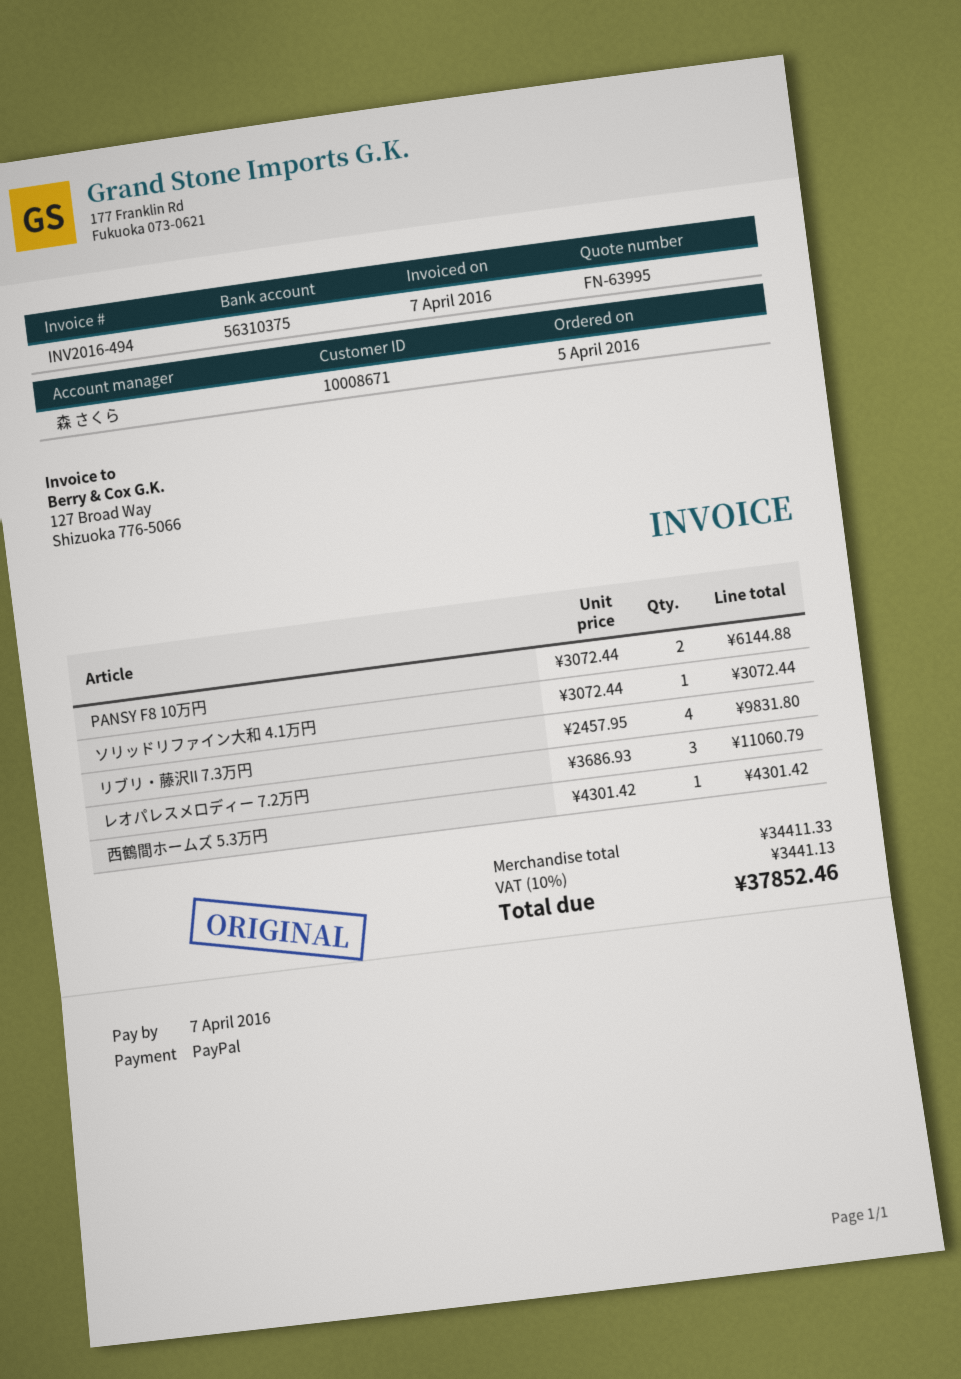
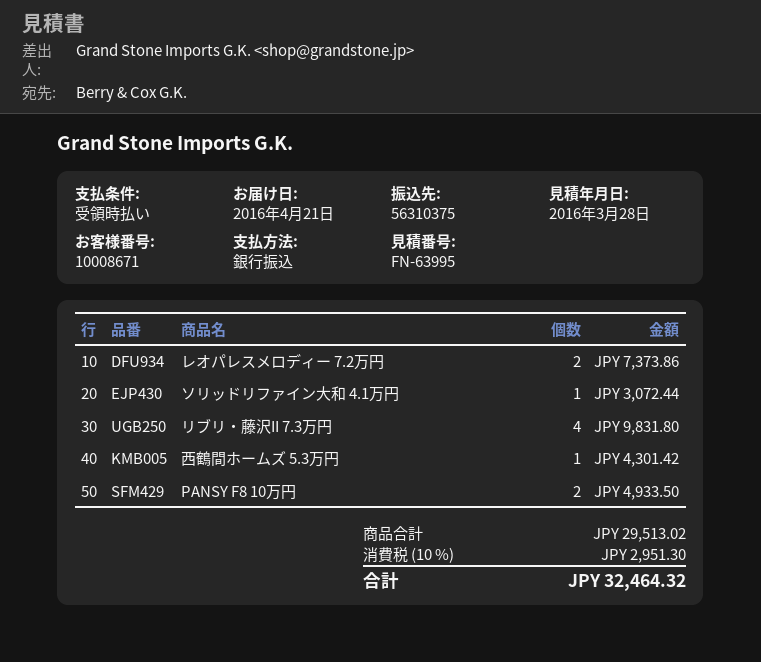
payment method: PayPal -> bank transfer
PANSY F8 10万円: 2 for 6144.88 -> 2 for 4933.50
レオパレスメロディー 7.2万円: 3 for 11060.79 -> 2 for 7373.86
subtotal: 34411.33 -> 29513.02
tax: 10% = 3441.13 -> 10% = 2951.30
total: 37852.46 -> 32464.32

